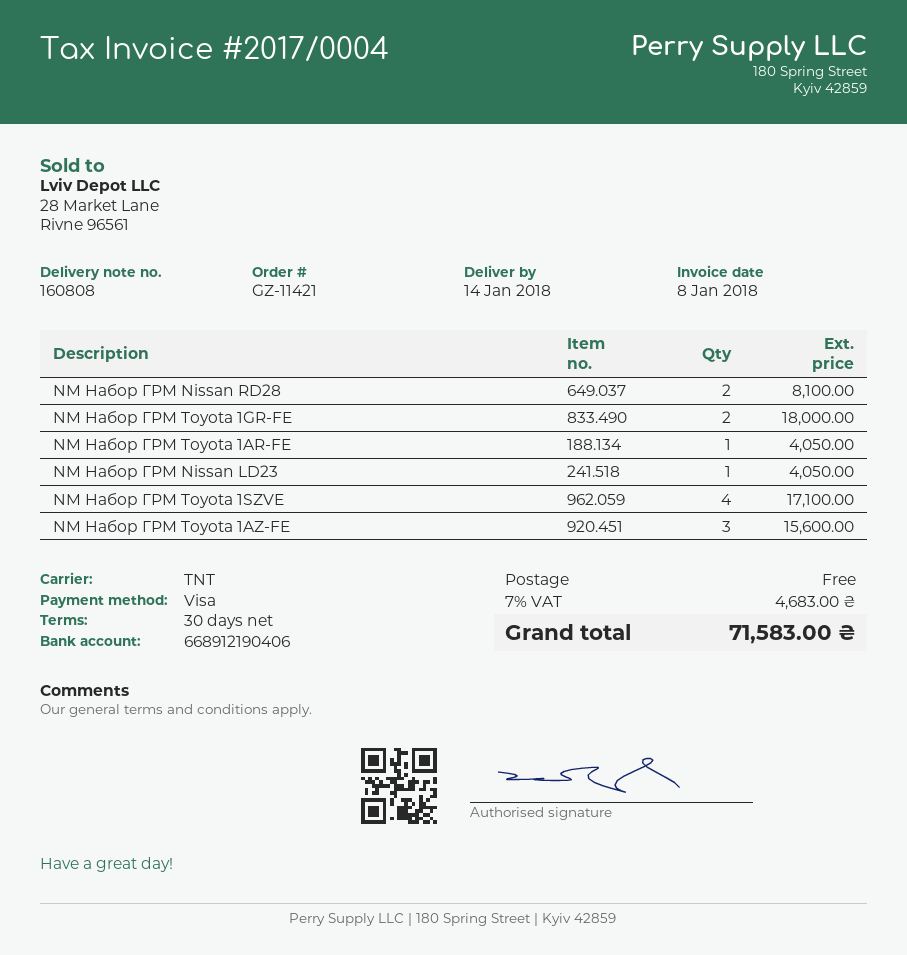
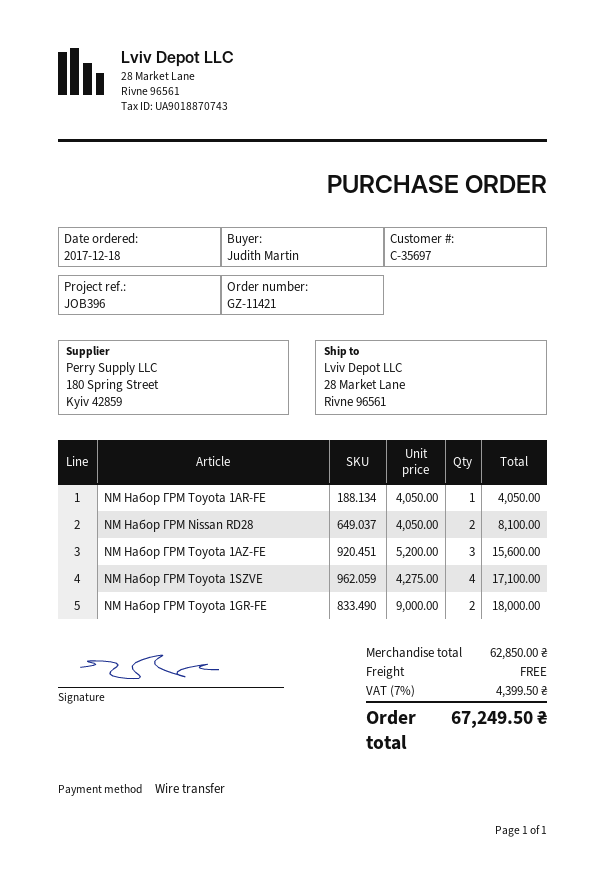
payment method: Visa -> bank transfer
NM Набор ГРМ Nissan LD23: 1 for 4050.00 -> none
tax: 7% = 4683.00 -> 7% = 4399.50
total: 71583.00 -> 67249.50

